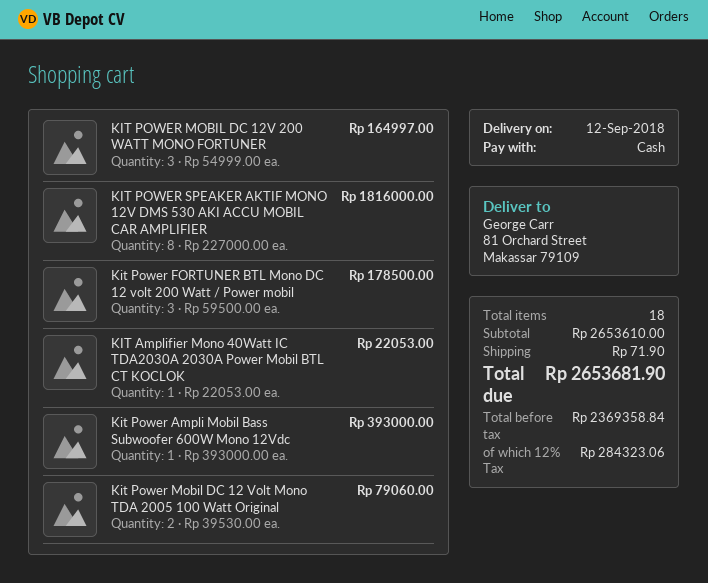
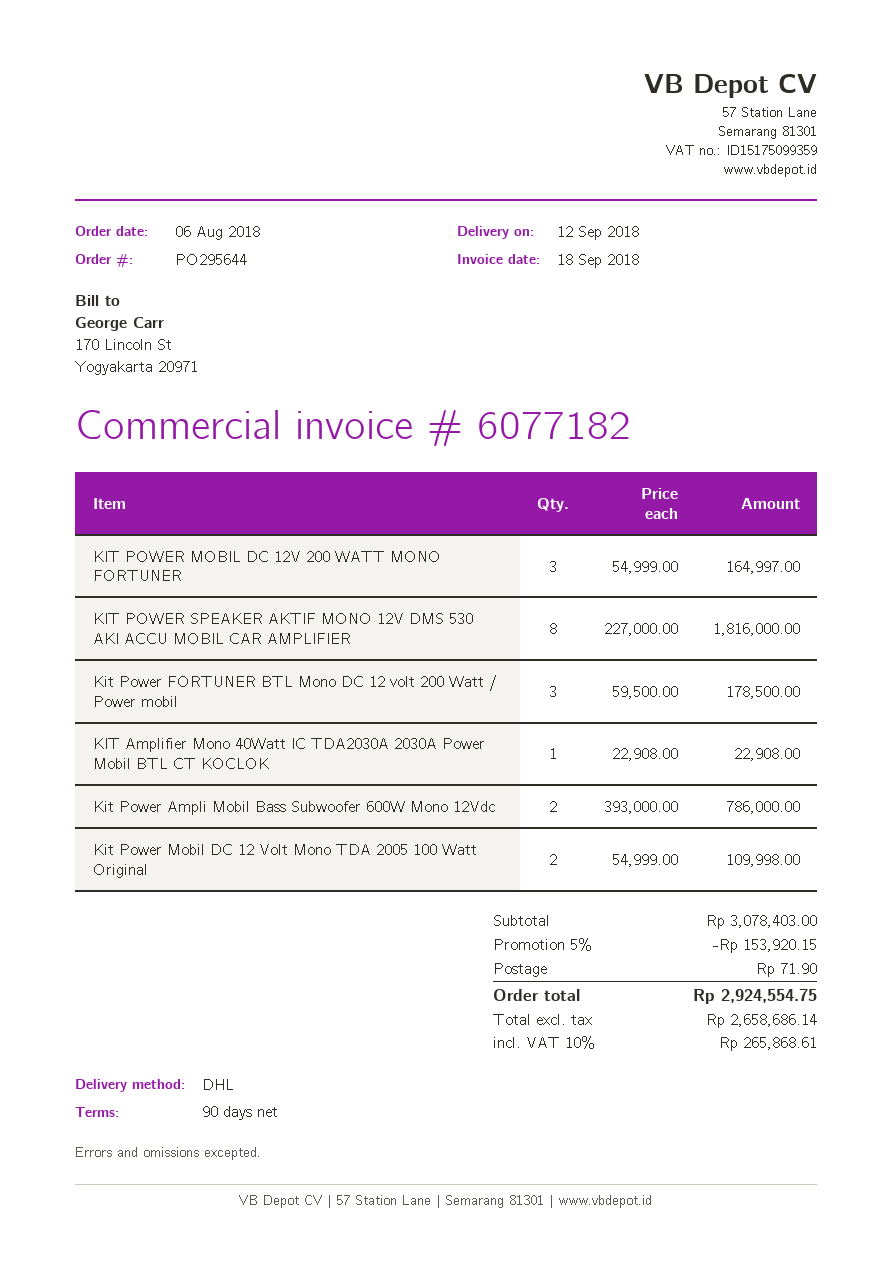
KIT Amplifier Mono 40Watt IC TDA2030A 2030A Power Mobil BTL CT KOCLOK: 1 x 22053.00 = 22053.00 -> 1 x 22908.00 = 22908.00
Kit Power Ampli Mobil Bass Subwoofer 600W Mono 12Vdc: 1 x 393000.00 = 393000.00 -> 2 x 393000.00 = 786000.00
Kit Power Mobil DC 12 Volt Mono TDA 2005 100 Watt Original: 2 x 39530.00 = 79060.00 -> 2 x 54999.00 = 109998.00
subtotal: 2653610.00 -> 3078403.00
discount: none -> 5% = 153920.15
net: 2369358.84 -> 2658686.14
tax: 12% = 284323.06 -> 10% = 265868.61
total: 2653681.90 -> 2924554.75

